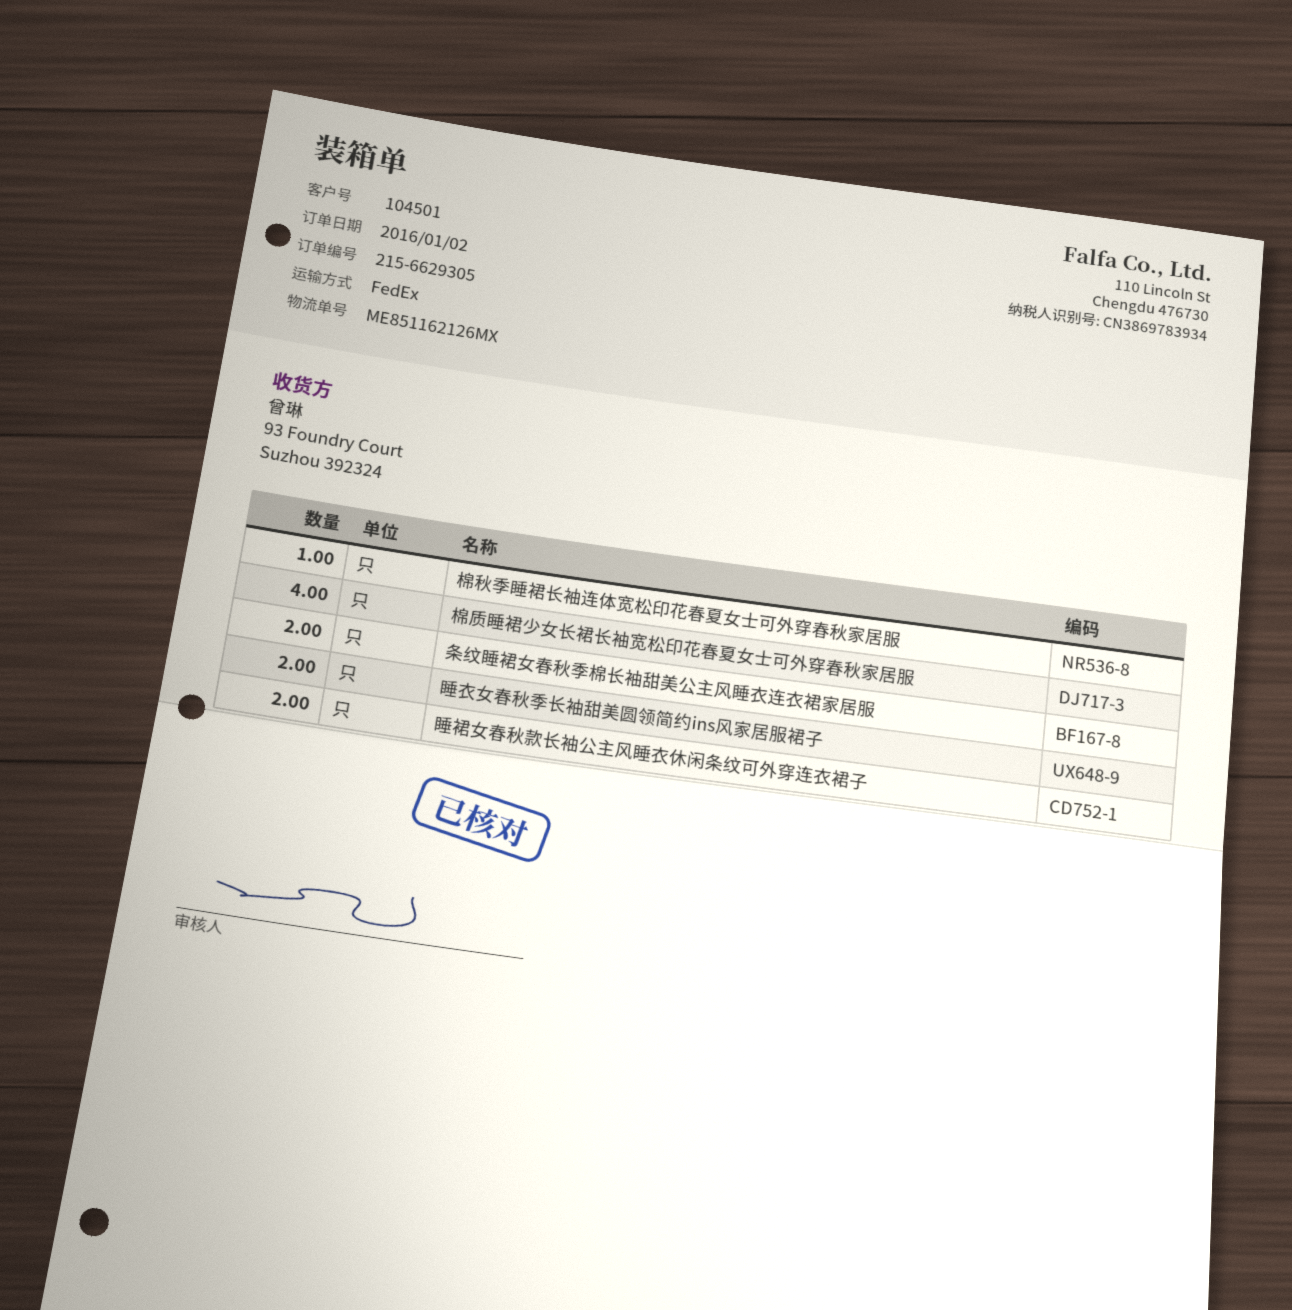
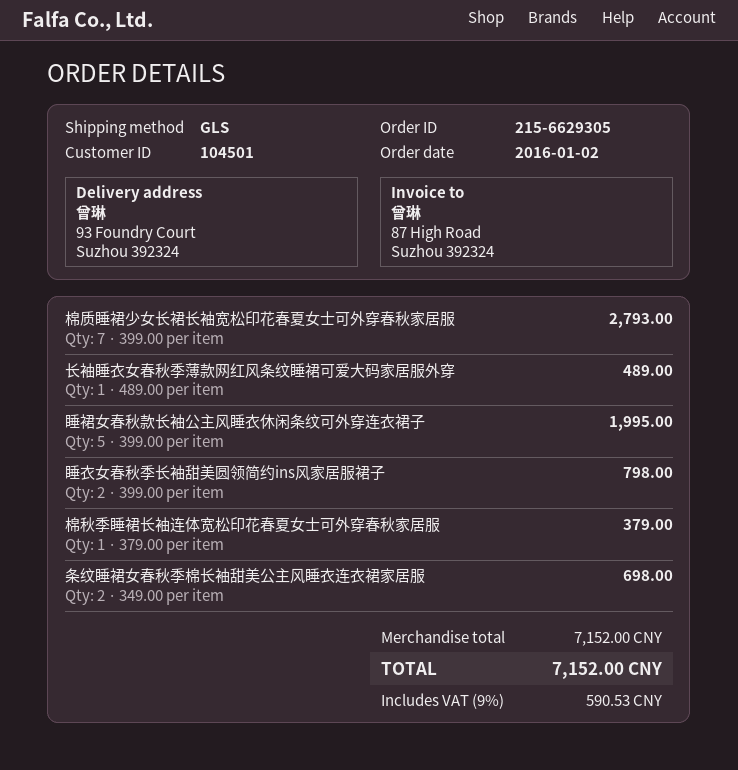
shipping method: FedEx -> GLS
棉质睡裙少女长裙长袖宽松印花春夏女士可外穿春秋家居服: 4 -> 7
睡裙女春秋款长袖公主风睡衣休闲条纹可外穿连衣裙子: 2 -> 5
长袖睡衣女春秋季薄款网红风条纹睡裙可爱大码家居服外穿: none -> 1

